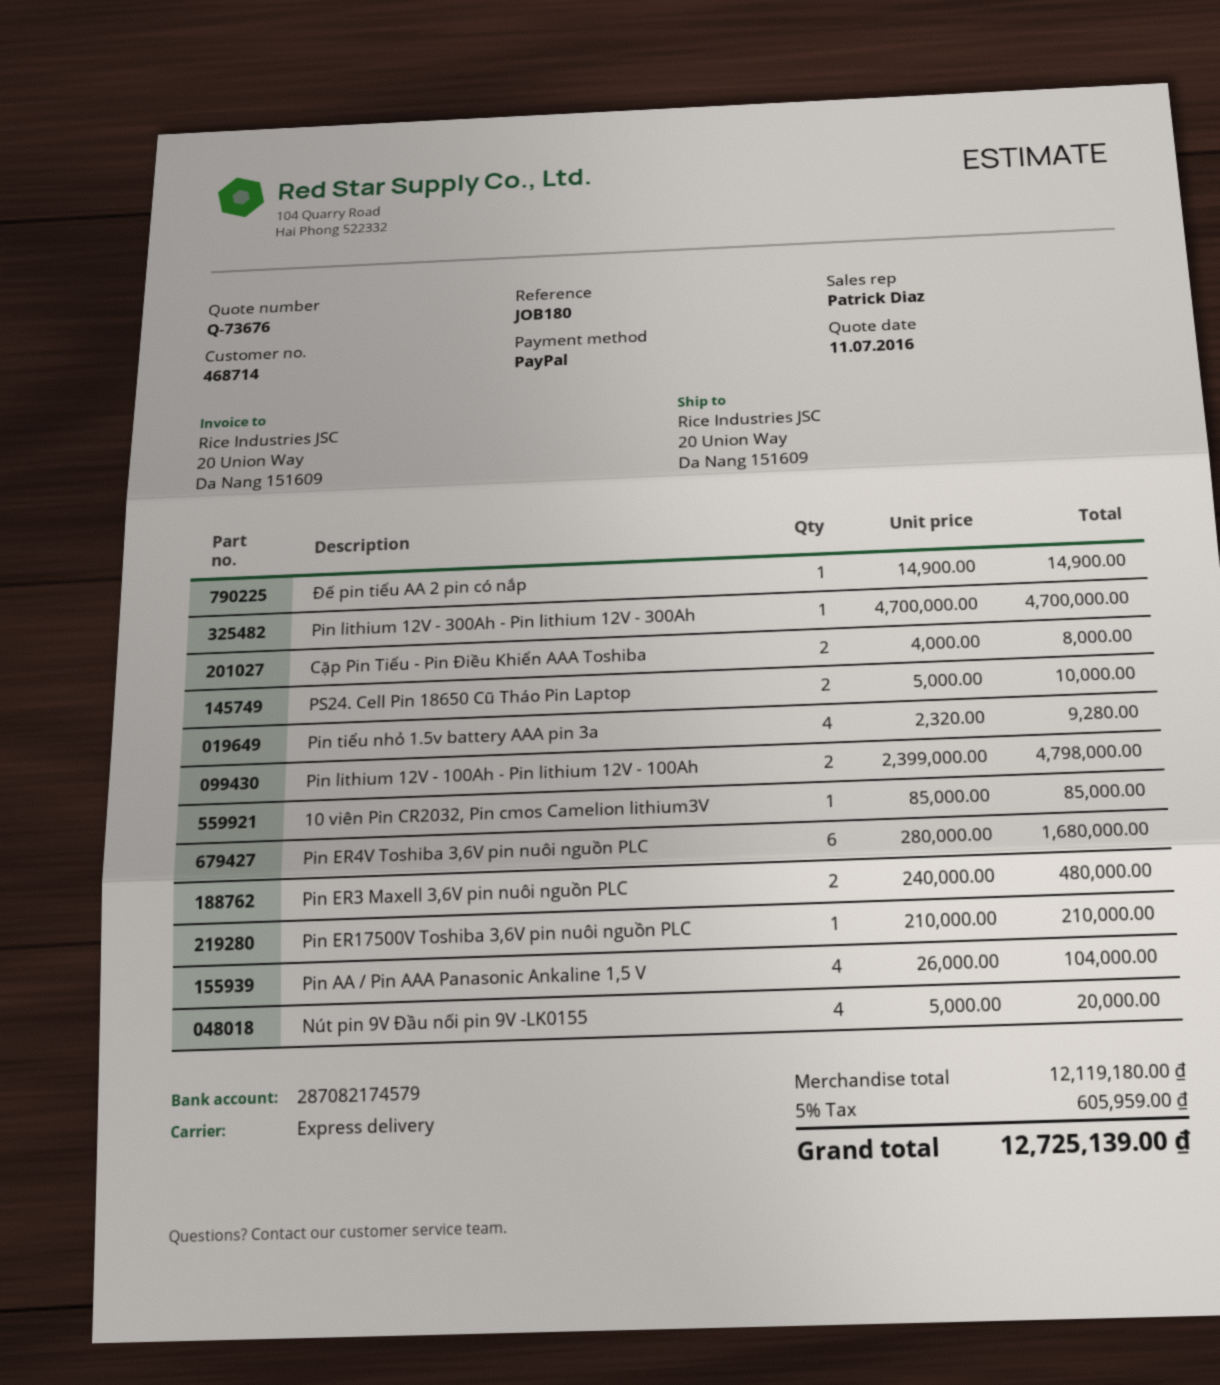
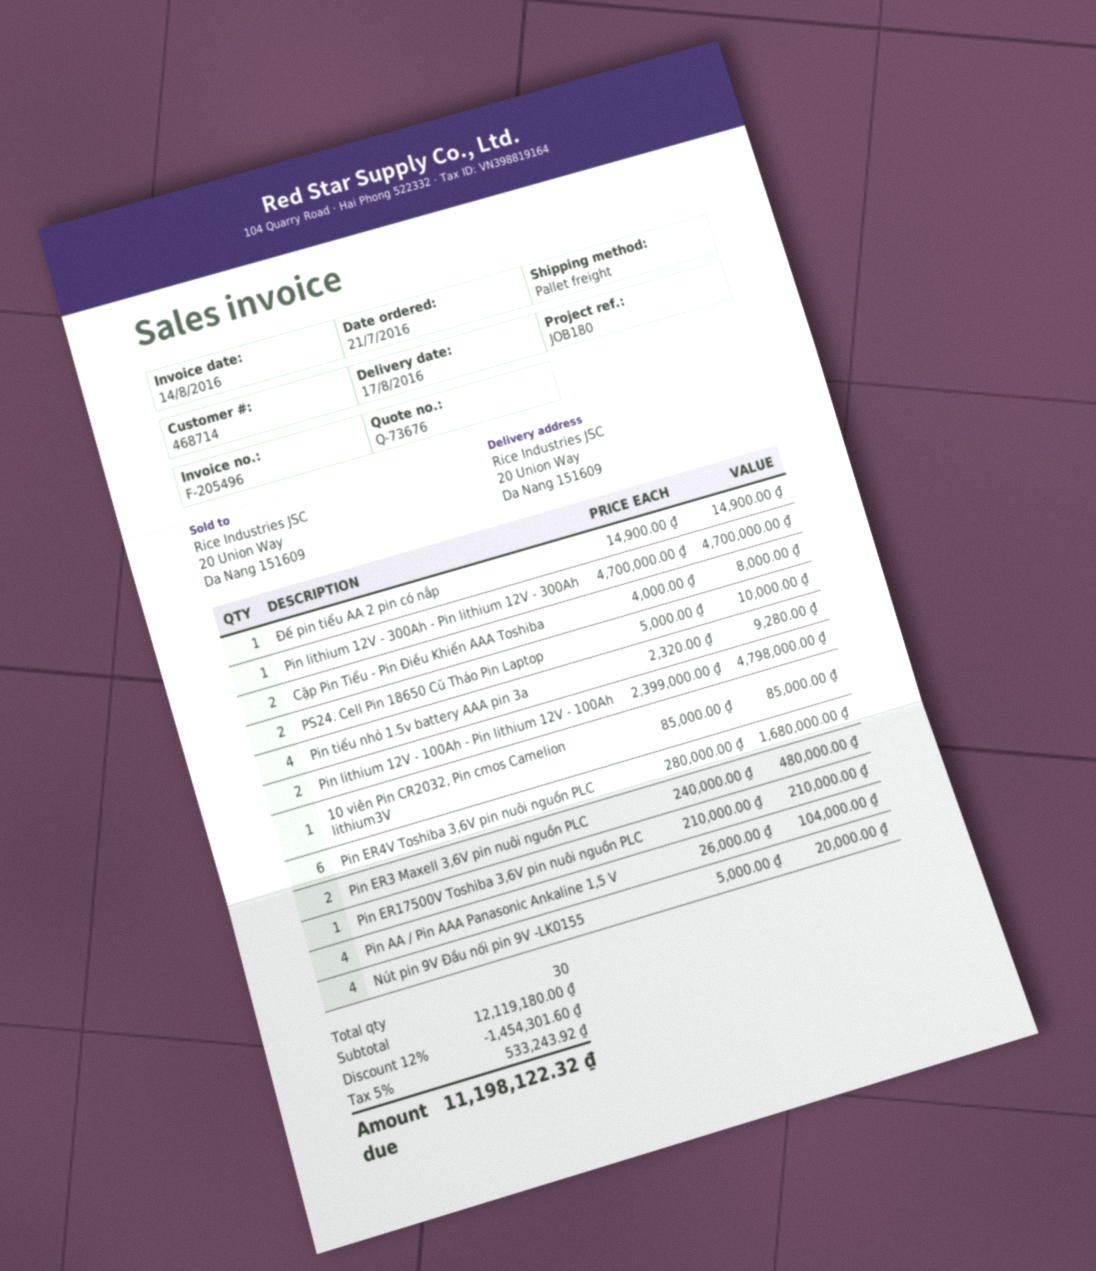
shipping method: express -> pallet freight
discount: none -> 12% = 1454301.60
tax: 5% = 605959.00 -> 5% = 533243.92
total: 12725139.00 -> 11198122.32

